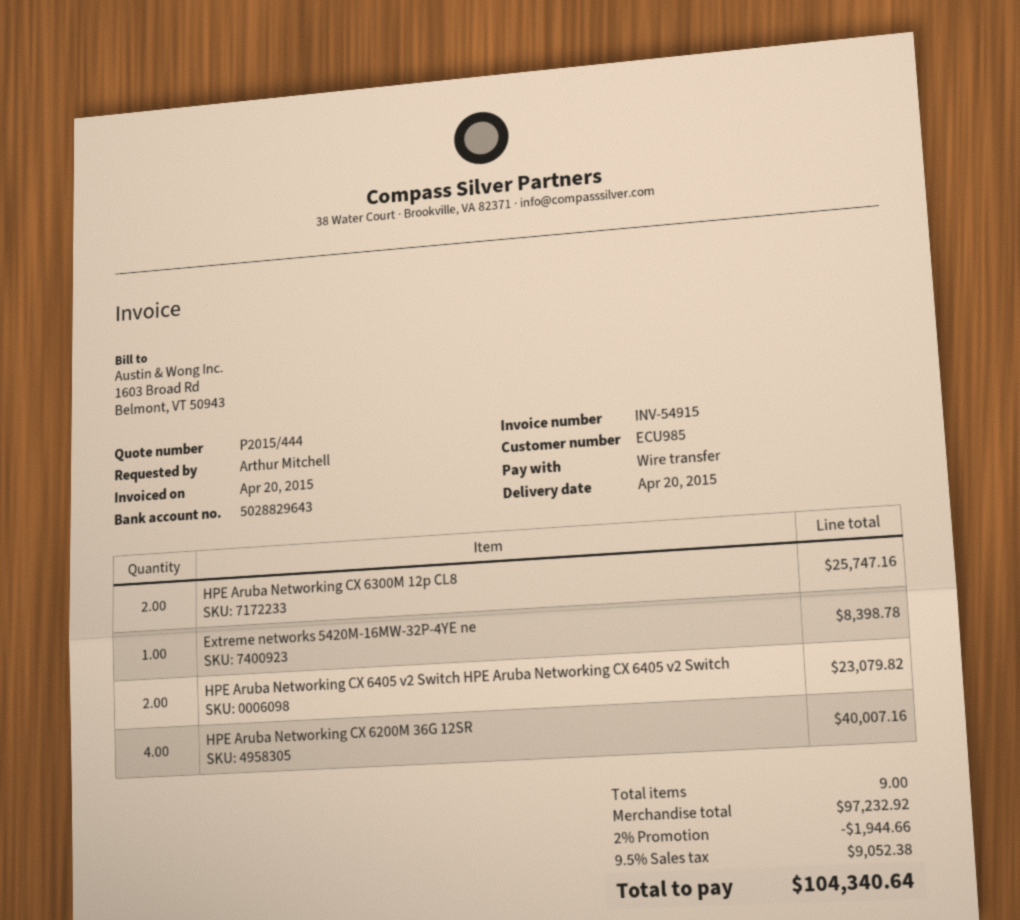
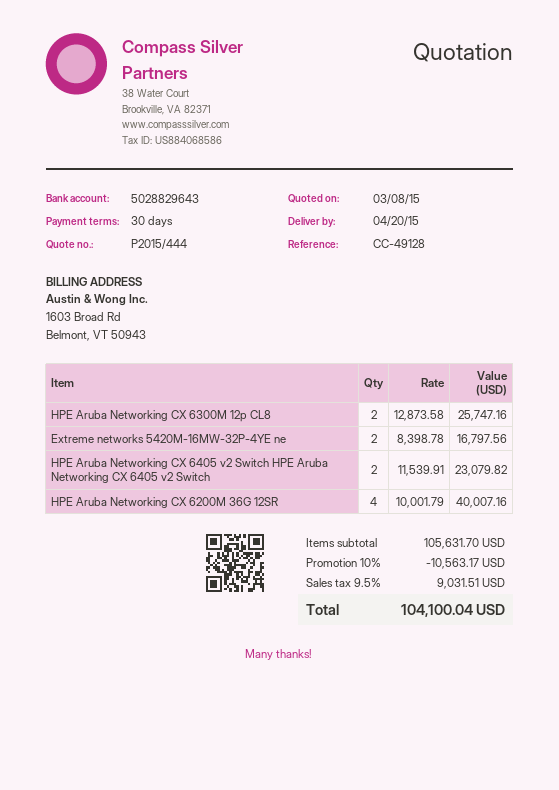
Extreme networks 5420M-16MW-32P-4YE ne: 1 for 8398.78 -> 2 for 16797.56
subtotal: 97232.92 -> 105631.70
discount: 2% = 1944.66 -> 10% = 10563.17
tax: 9.5% = 9052.38 -> 9.5% = 9031.51
total: 104340.64 -> 104100.04

